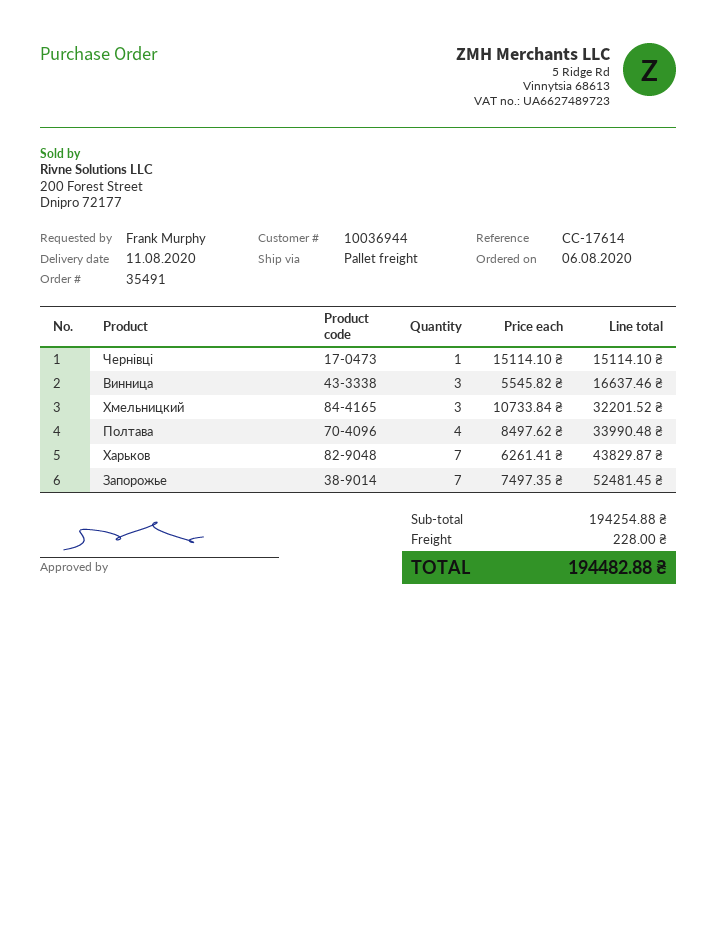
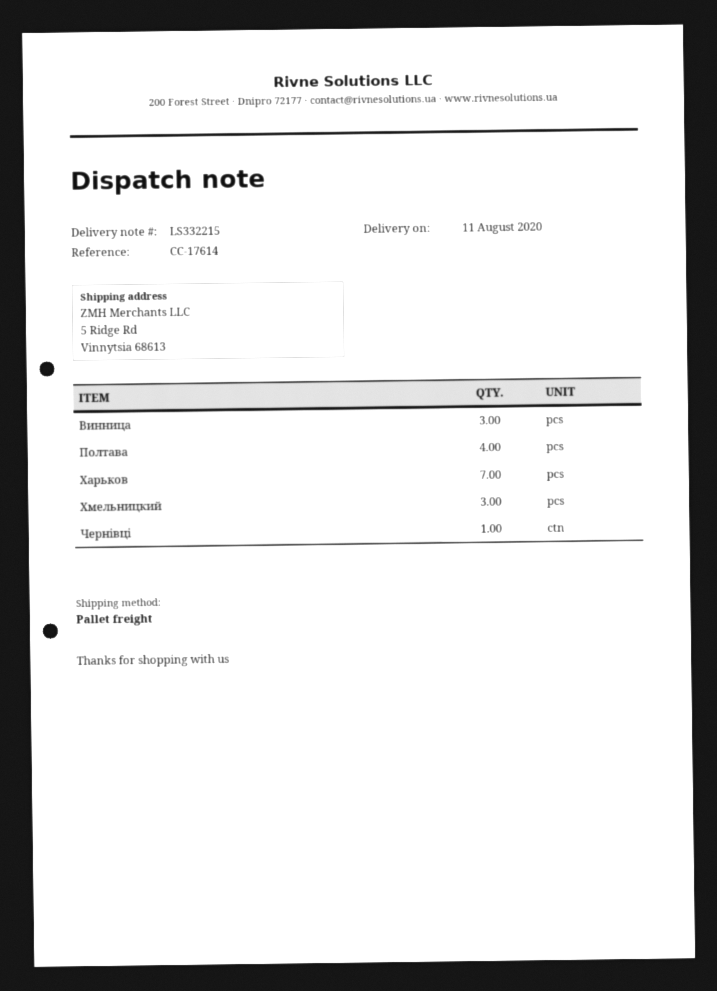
Запорожье: 7 -> none

